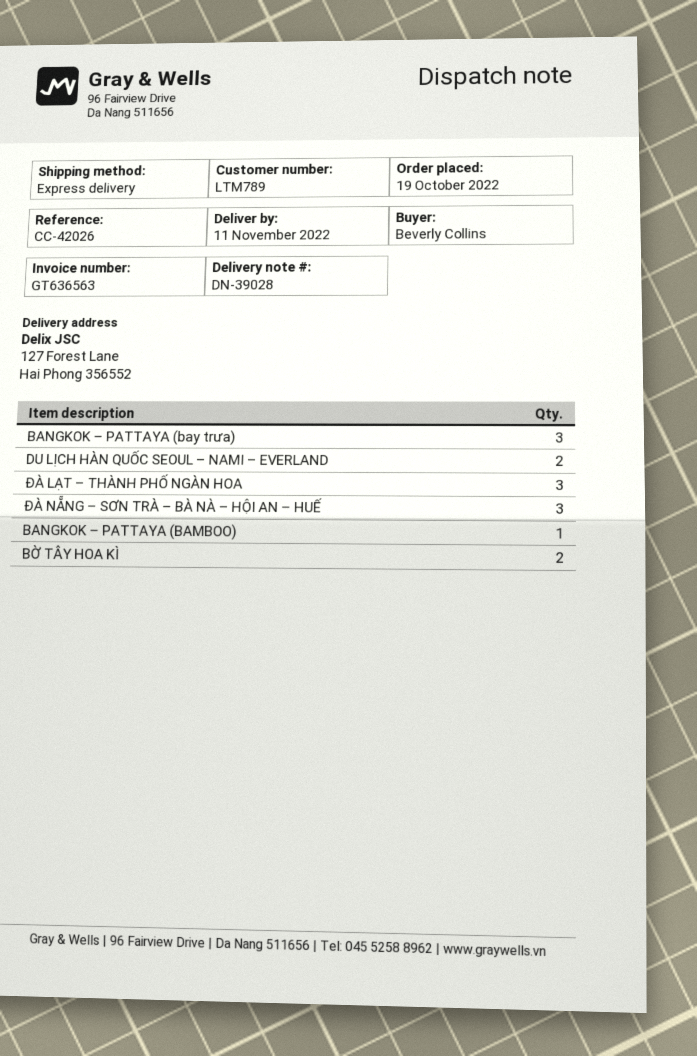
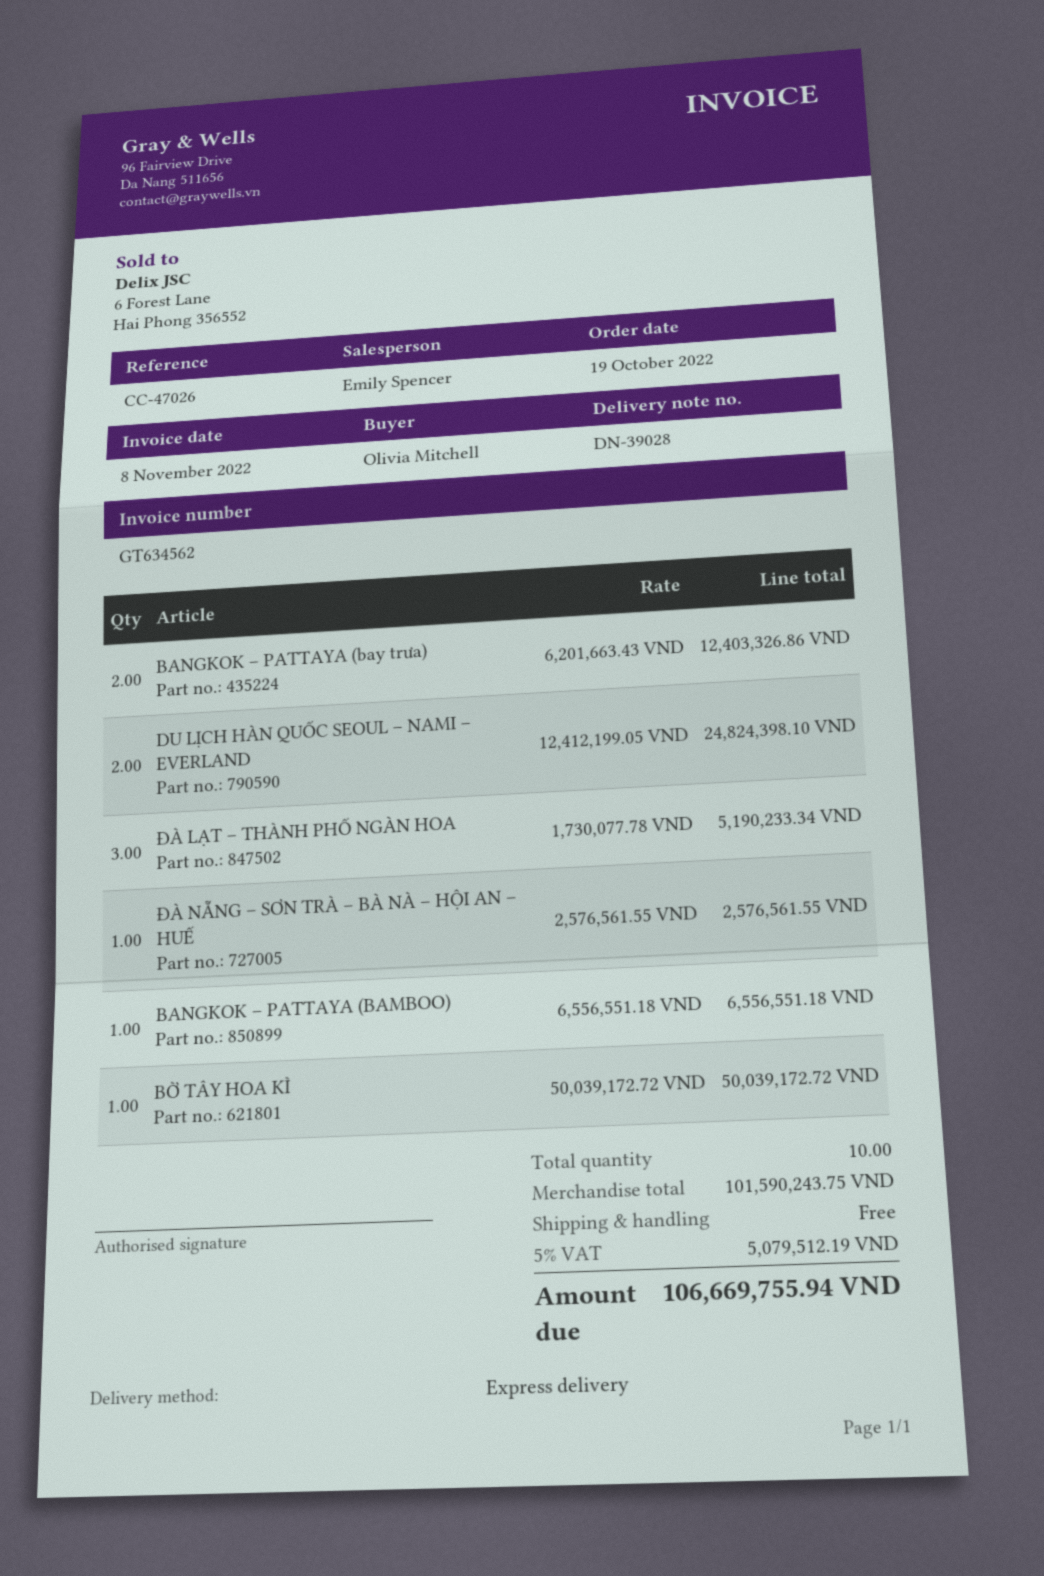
invoice number: GT636563 -> GT634562
reference: CC-42026 -> CC-47026
ordered by: Beverly Collins -> Olivia Mitchell
BANGKOK – PATTAYA (bay trưa): 3 -> 2
ĐÀ NẴNG – SƠN TRÀ – BÀ NÀ – HỘI AN – HUẾ: 3 -> 1
BỜ TÂY HOA KÌ: 2 -> 1

